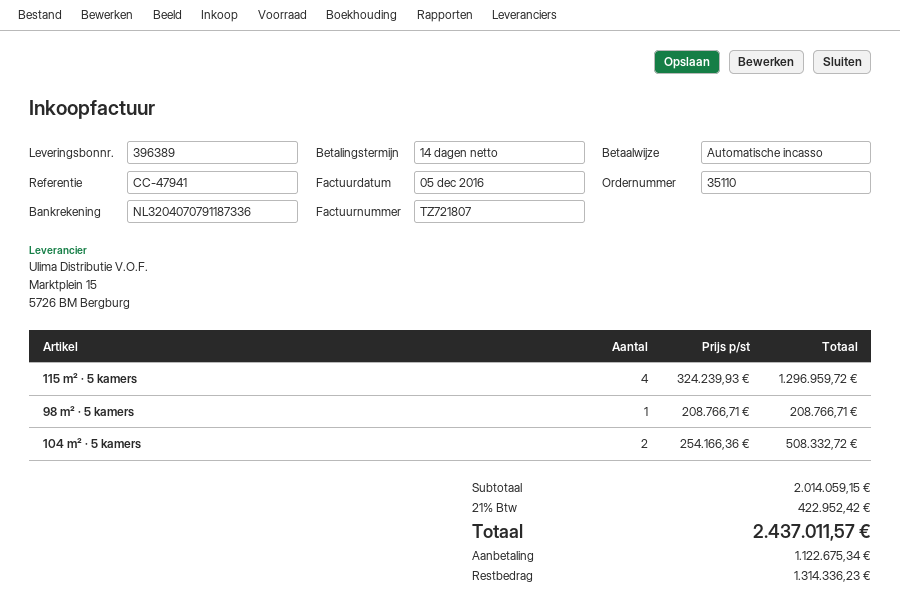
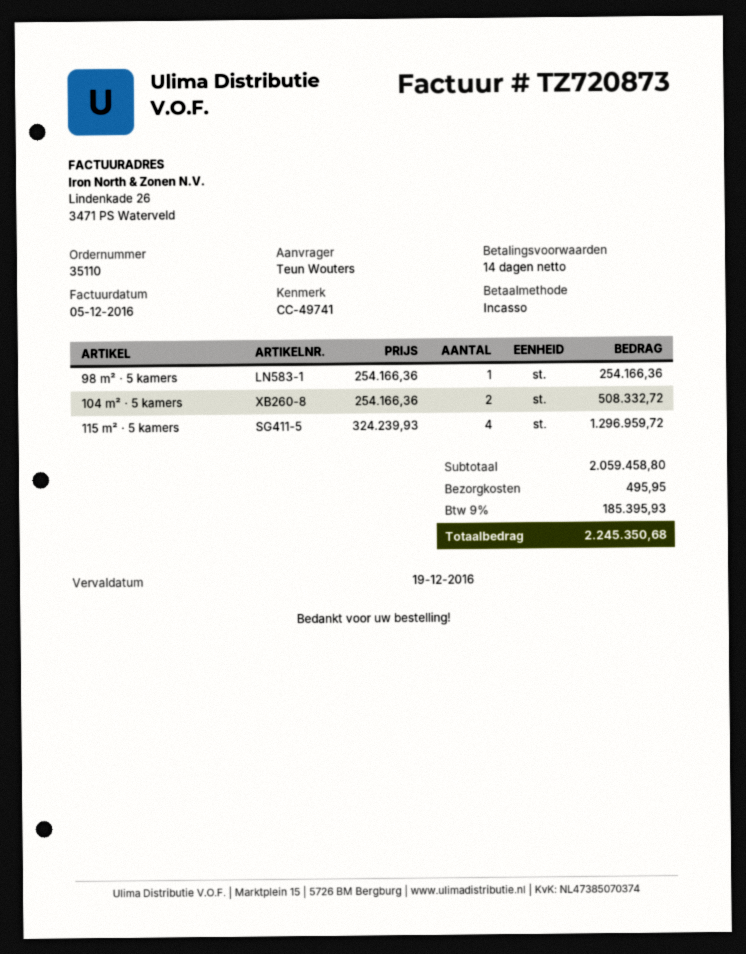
invoice number: TZ721807 -> TZ720873
reference: CC-47941 -> CC-49741
98 m² · 5 kamers: 1 x 208766.71 = 208766.71 -> 1 x 254166.36 = 254166.36
subtotal: 2014059.15 -> 2059458.80
shipping: none -> 495.95
tax: 21% = 422952.42 -> 9% = 185395.93
total: 2437011.57 -> 2245350.68

